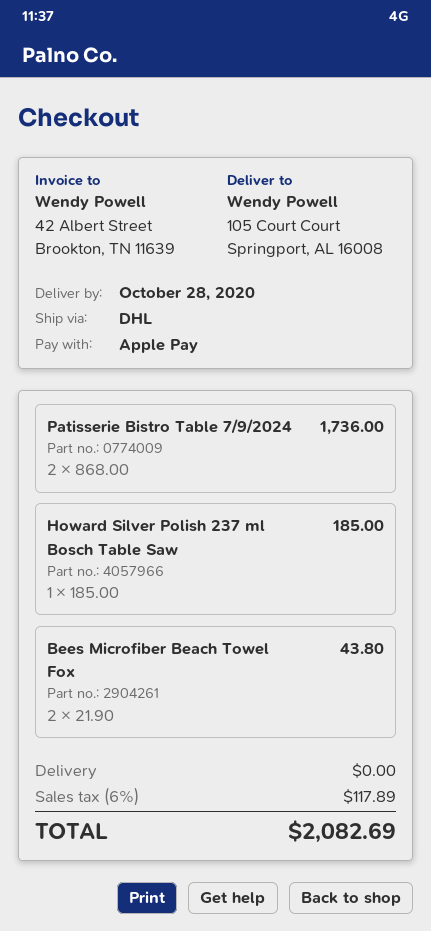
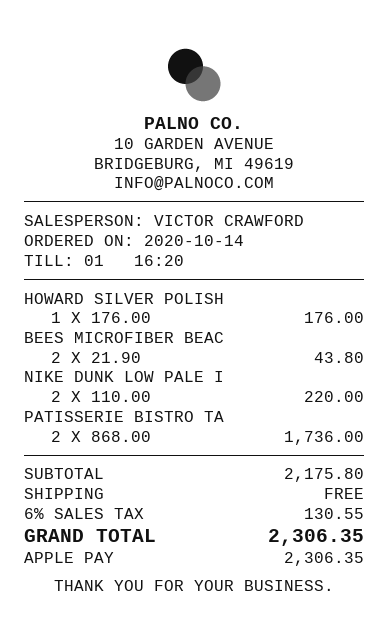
Howard Silver Polish 237 ml Bosch Table Saw: 1 x 185.00 = 185.00 -> 1 x 176.00 = 176.00
NIKE DUNK LOW PALE I: none -> 2 x 110.00 = 220.00
tax: 6% = 117.89 -> 6% = 130.55
total: 2082.69 -> 2306.35

